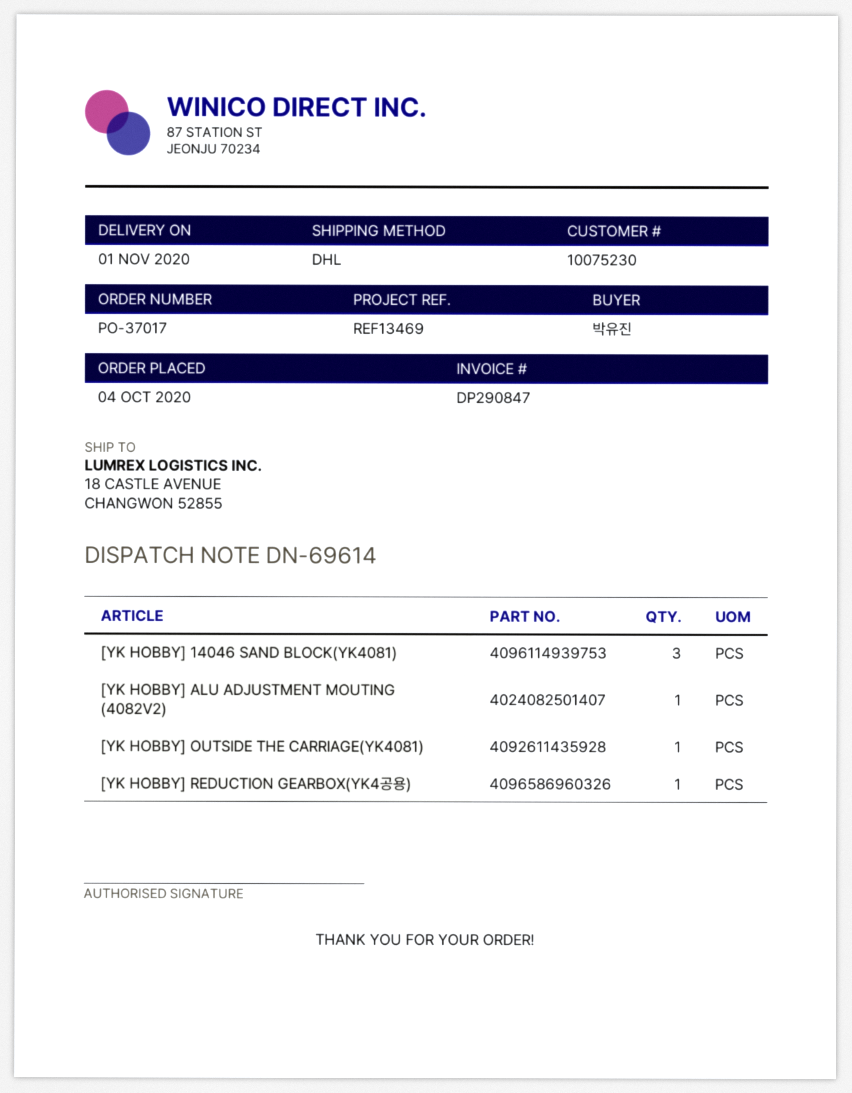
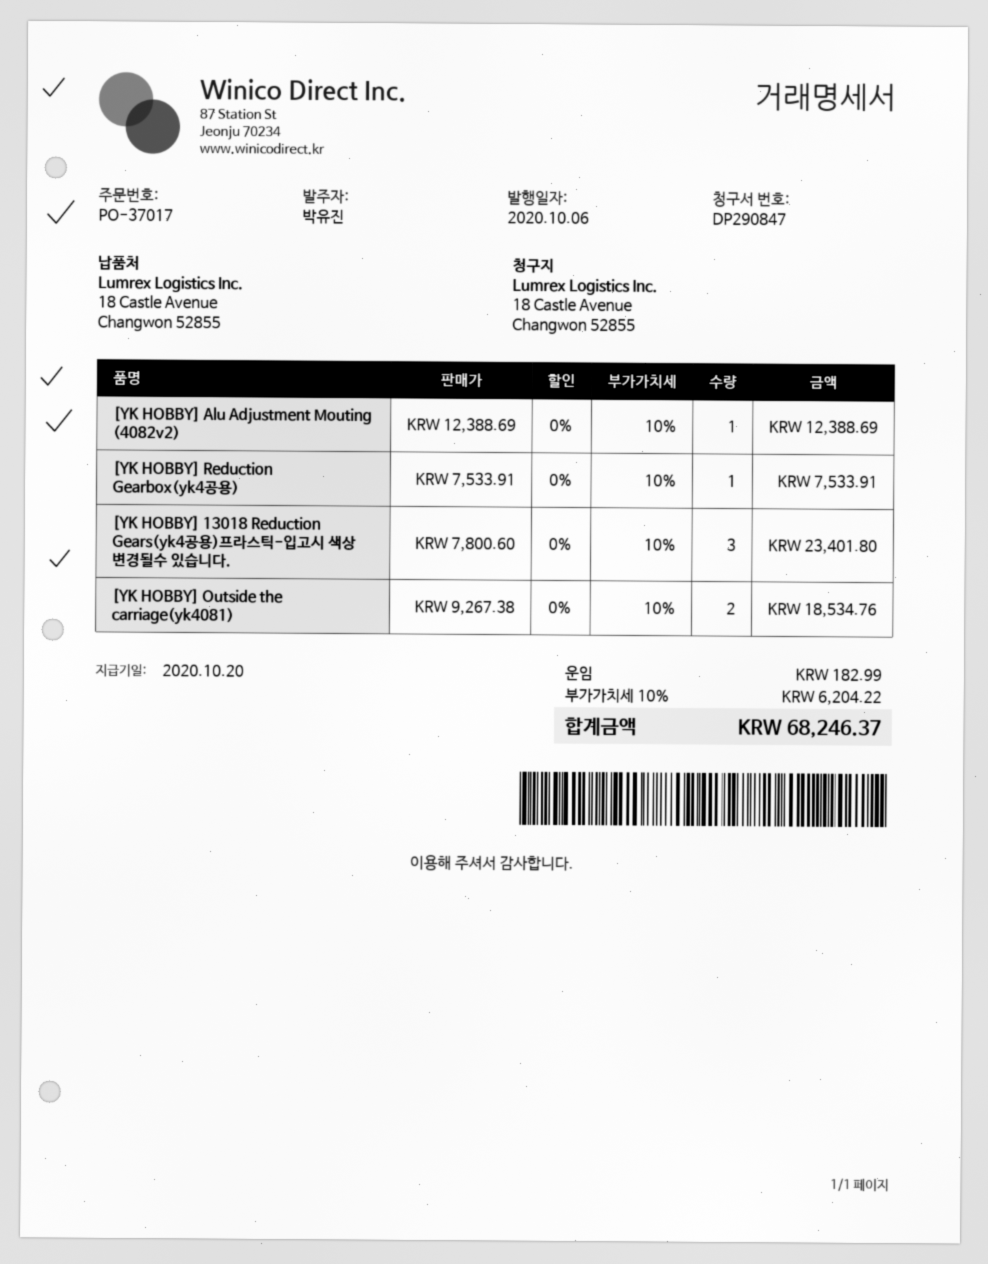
[YK HOBBY] 14046 SAND BLOCK(YK4081): 3 -> none
[YK HOBBY] OUTSIDE THE CARRIAGE(YK4081): 1 -> 2
[YK HOBBY] 13018 Reduction Gears(yk4공용)프라스틱-입고시 색상 변경될수 있습니다.: none -> 3

